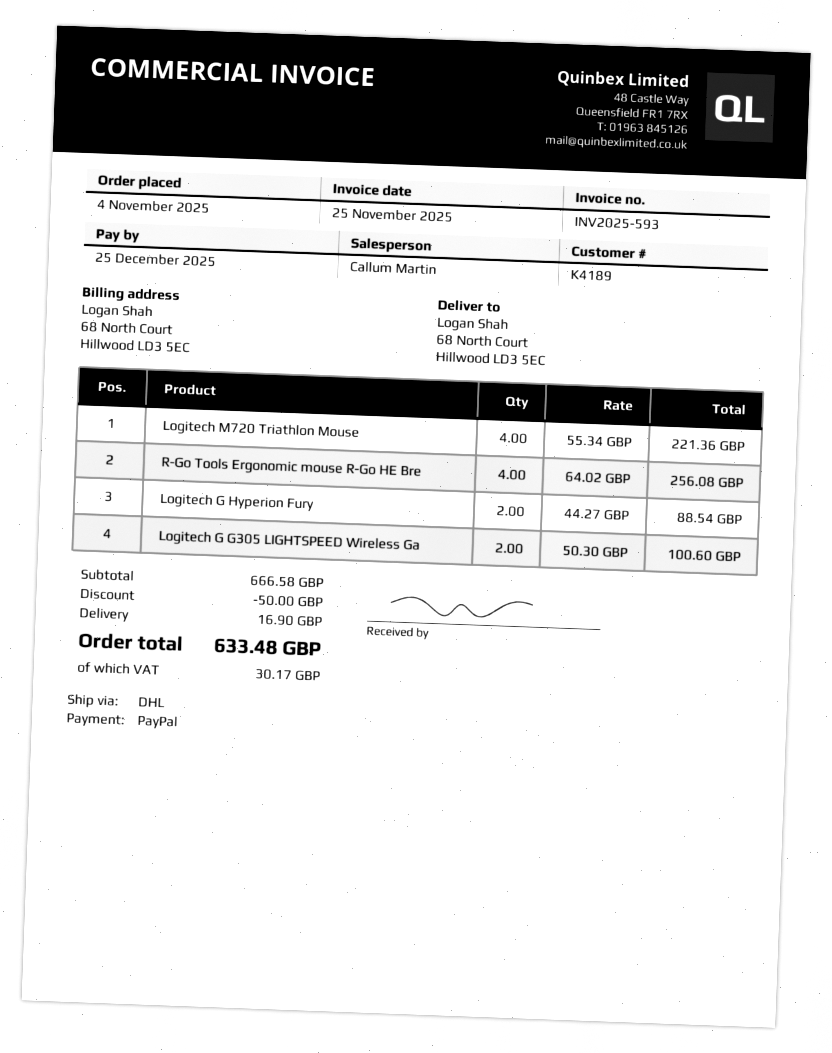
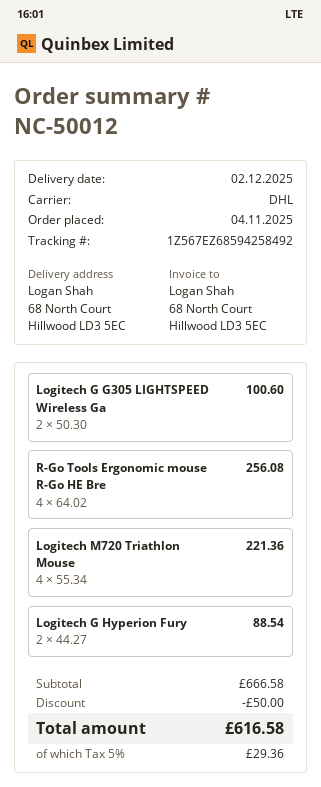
shipping: 16.90 -> none
tax: 30.17 -> 29.36
total: 633.48 -> 616.58

